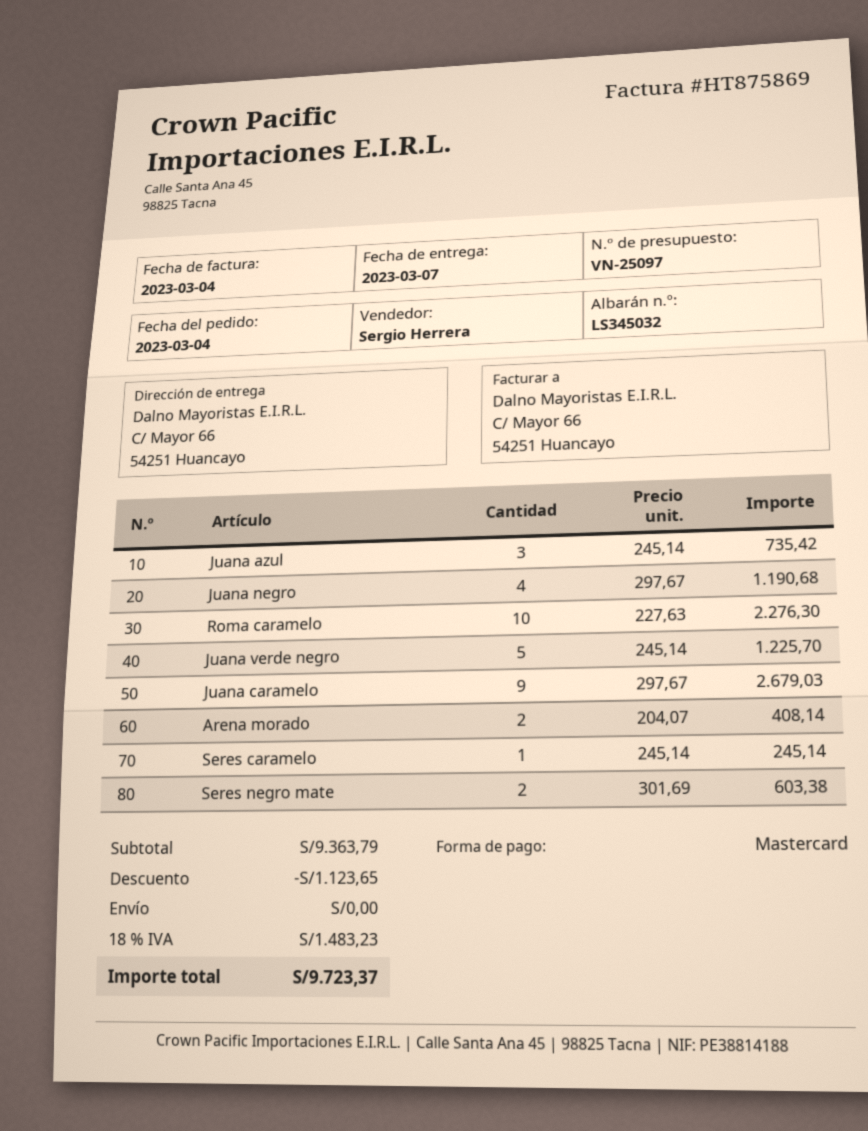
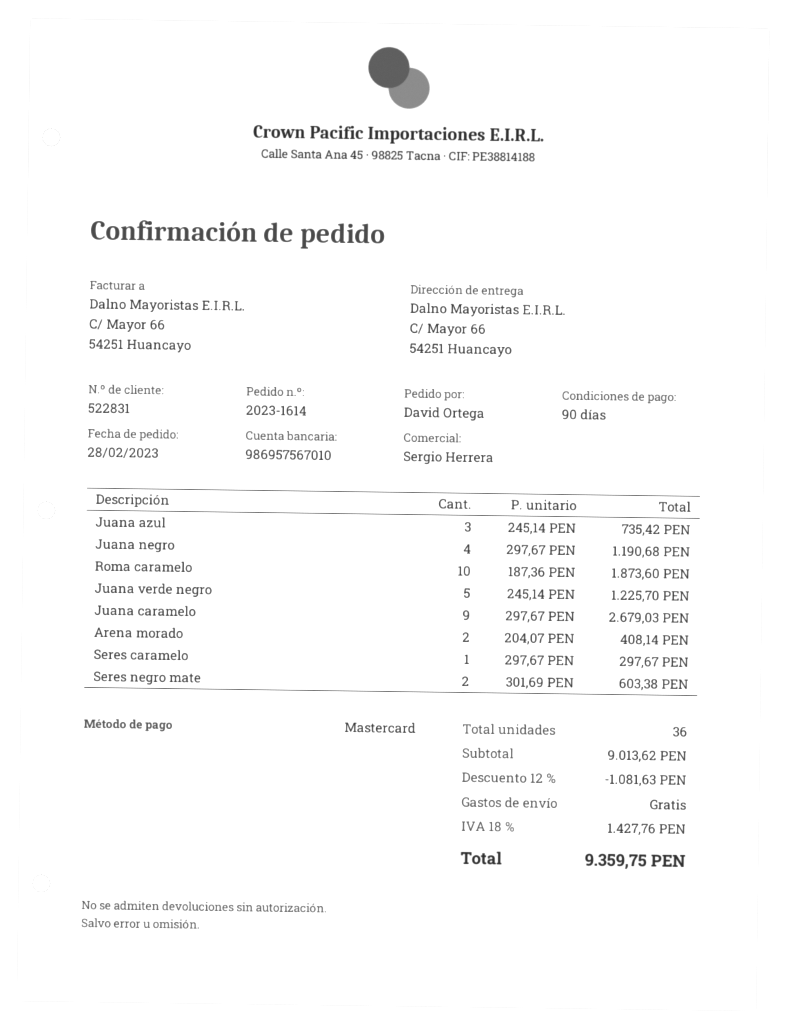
order date: 2023-03-04 -> 2023-02-28
Roma caramelo: 10 x 227.63 = 2276.30 -> 10 x 187.36 = 1873.60
Seres caramelo: 1 x 245.14 = 245.14 -> 1 x 297.67 = 297.67
subtotal: 9363.79 -> 9013.62
discount: 1123.65 -> 1081.63
tax: 18% = 1483.23 -> 18% = 1427.76
total: 9723.37 -> 9359.75

